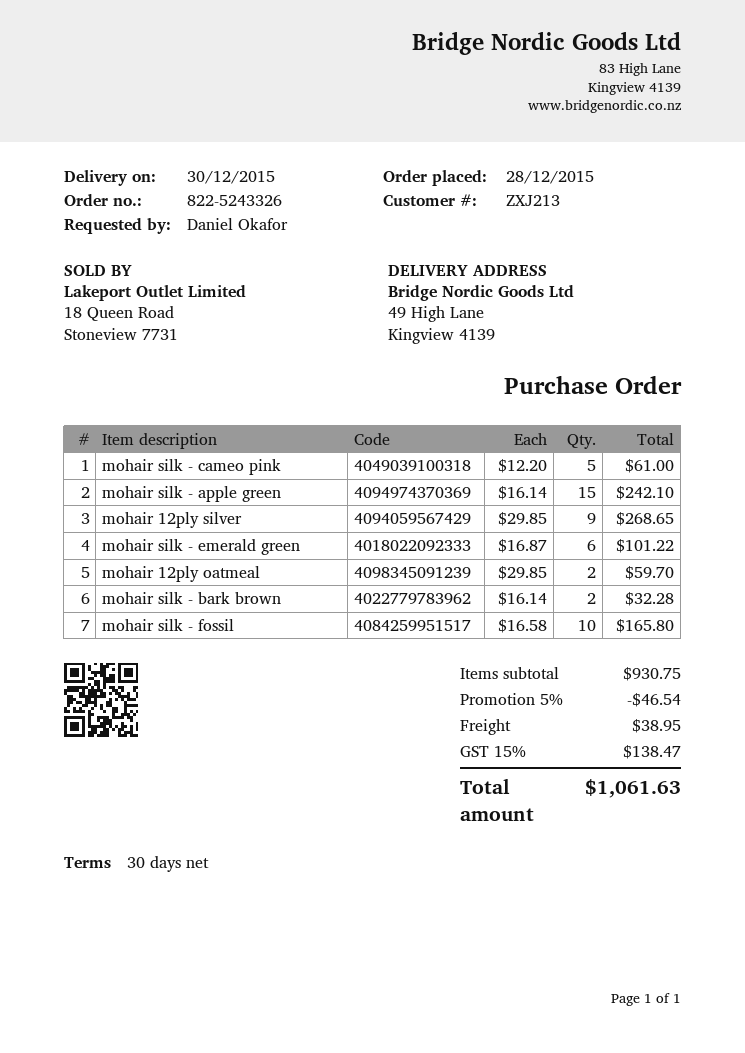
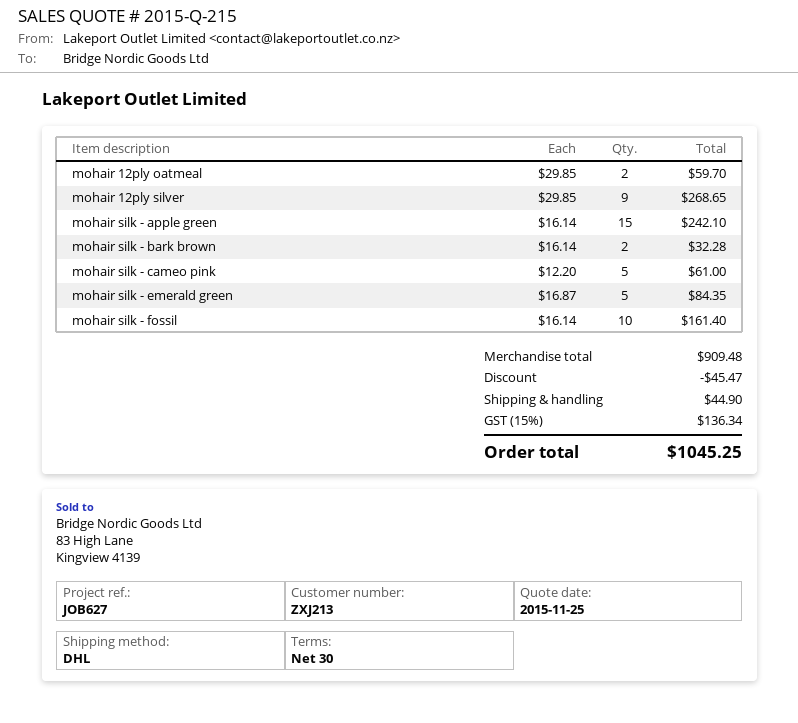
mohair silk - emerald green: 6 x 16.87 = 101.22 -> 5 x 16.87 = 84.35
mohair silk - fossil: 10 x 16.58 = 165.80 -> 10 x 16.14 = 161.40
subtotal: 930.75 -> 909.48
discount: 46.54 -> 45.47
shipping: 38.95 -> 44.90
tax: 15% = 138.47 -> 15% = 136.34
total: 1061.63 -> 1045.25

